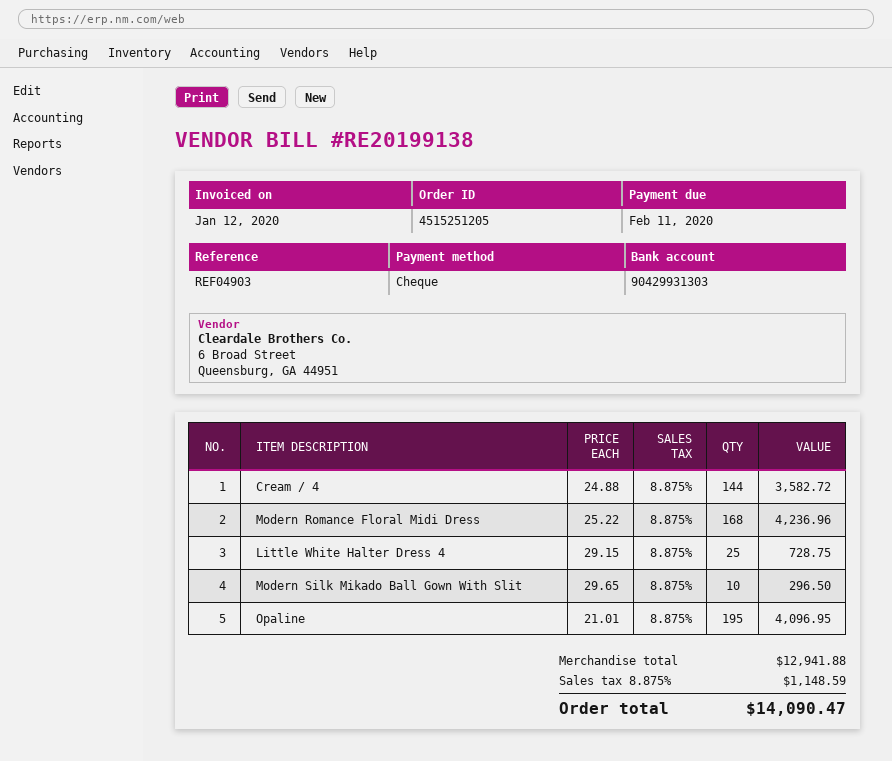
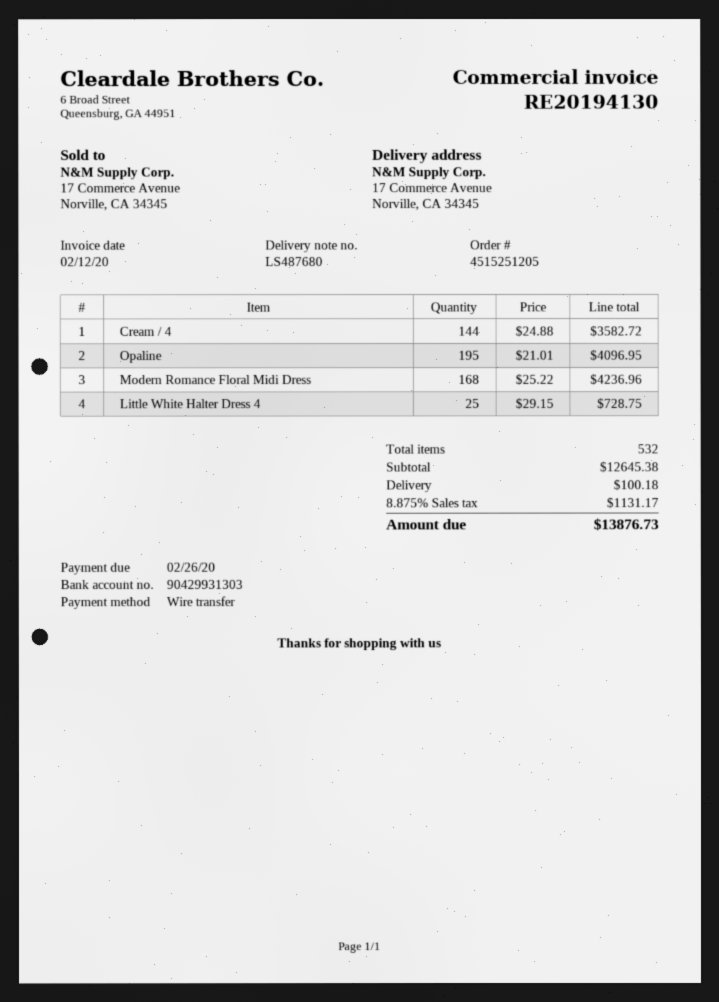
invoice number: RE20199138 -> RE20194130
invoice date: 2020-01-12 -> 2020-02-12
due date: 2020-02-11 -> 2020-02-26
payment method: cheque -> bank transfer
Modern Silk Mikado Ball Gown With Slit: 10 x 29.65 = 296.50 -> none
subtotal: 12941.88 -> 12645.38
shipping: none -> 100.18
tax: 8.875% = 1148.59 -> 8.875% = 1131.17
total: 14090.47 -> 13876.73

